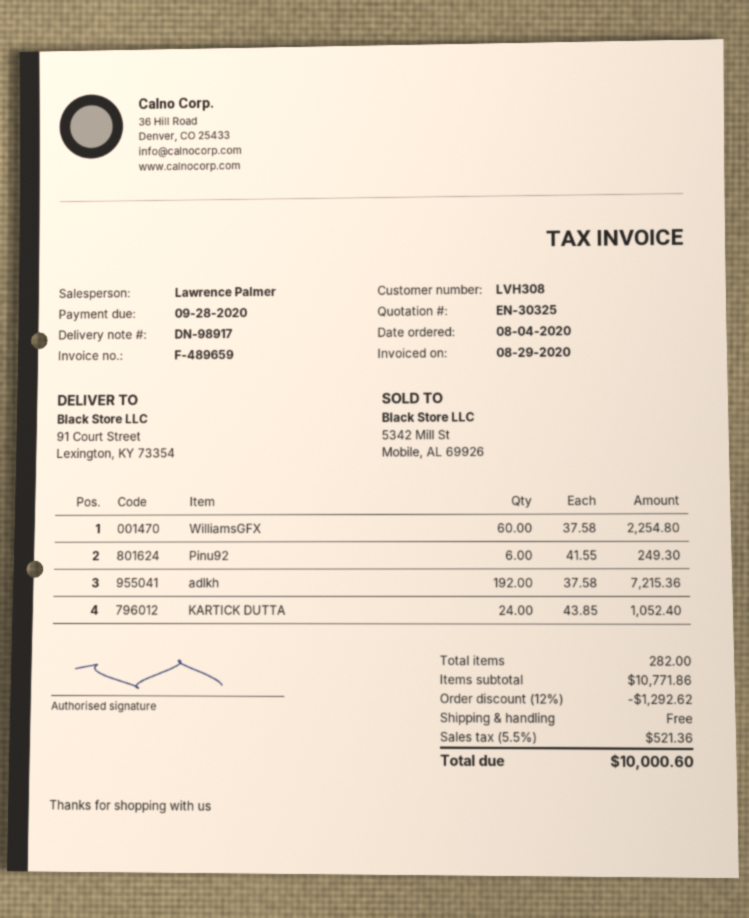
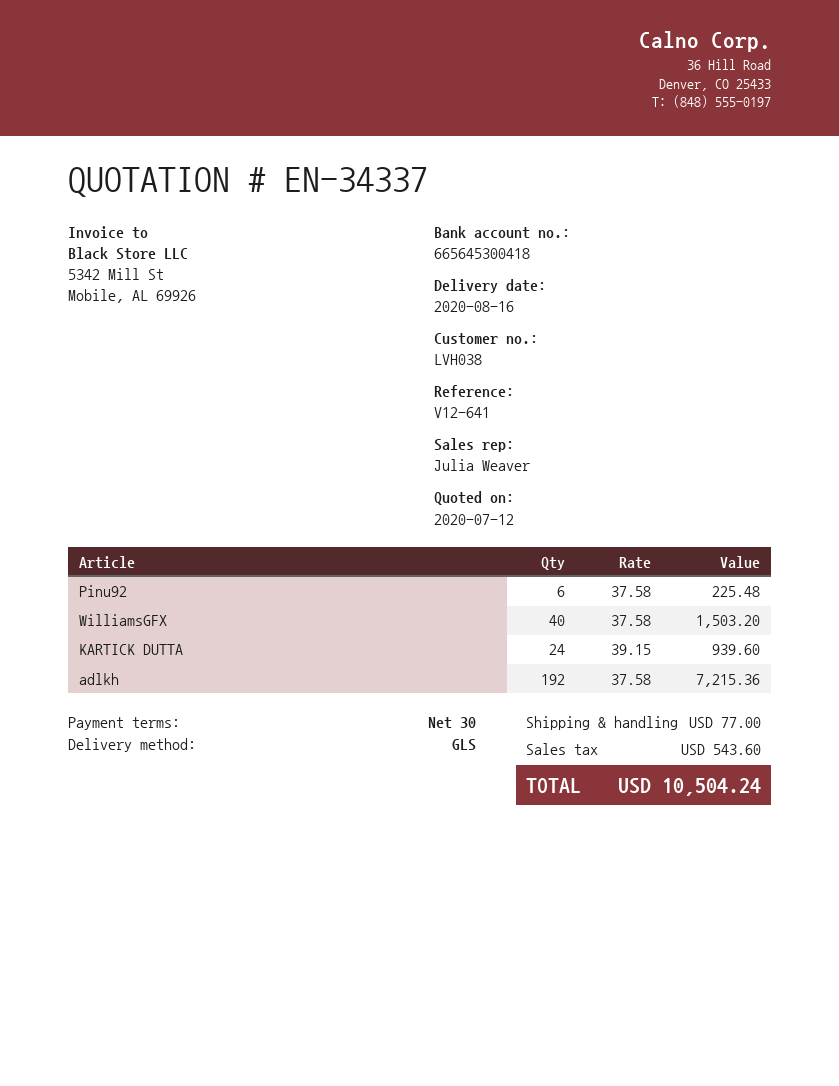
quote number: EN-30325 -> EN-34337
customer number: LVH308 -> LVH038
sales rep: Lawrence Palmer -> Julia Weaver
WilliamsGFX: 60 x 37.58 = 2254.80 -> 40 x 37.58 = 1503.20
Pinu92: 6 x 41.55 = 249.30 -> 6 x 37.58 = 225.48
KARTICK DUTTA: 24 x 43.85 = 1052.40 -> 24 x 39.15 = 939.60
discount: 12% = 1292.62 -> none
shipping: 0.00 -> 77.00
tax: 521.36 -> 543.60
total: 10000.60 -> 10504.24

